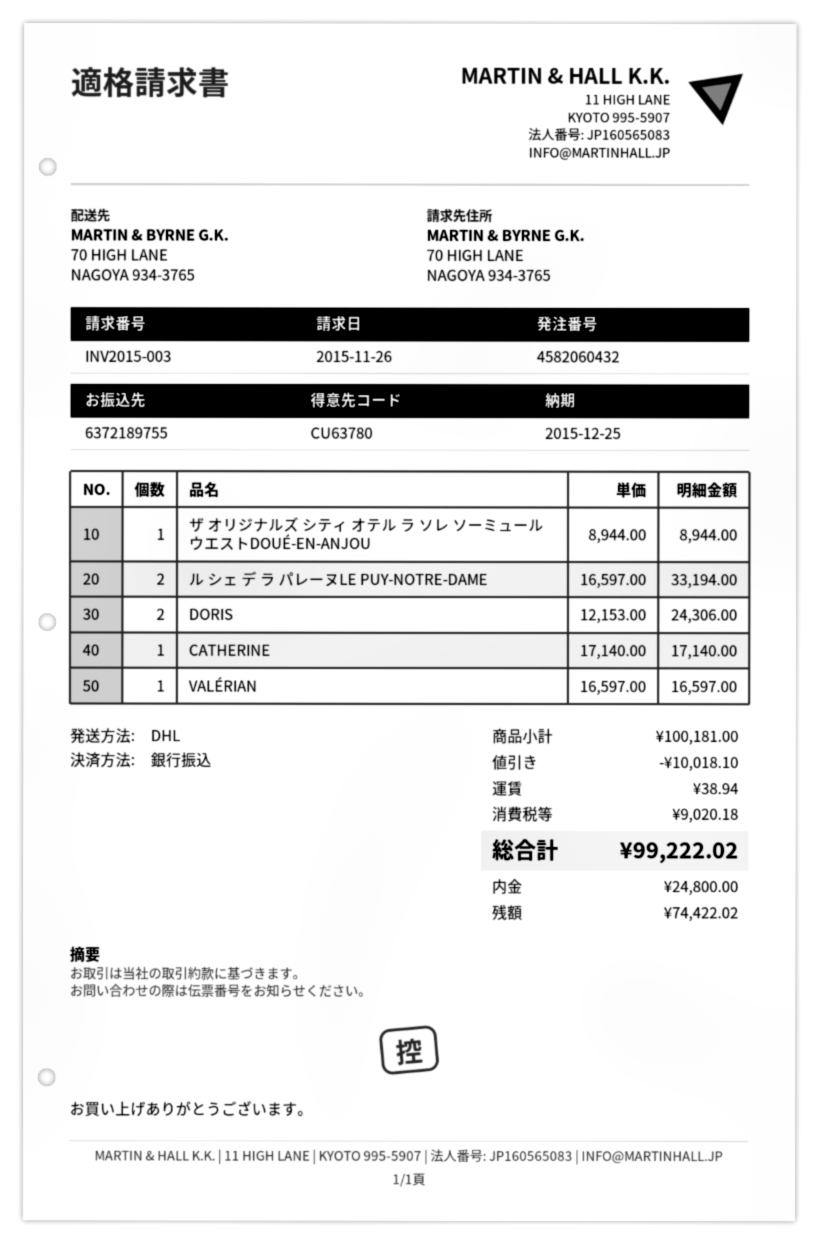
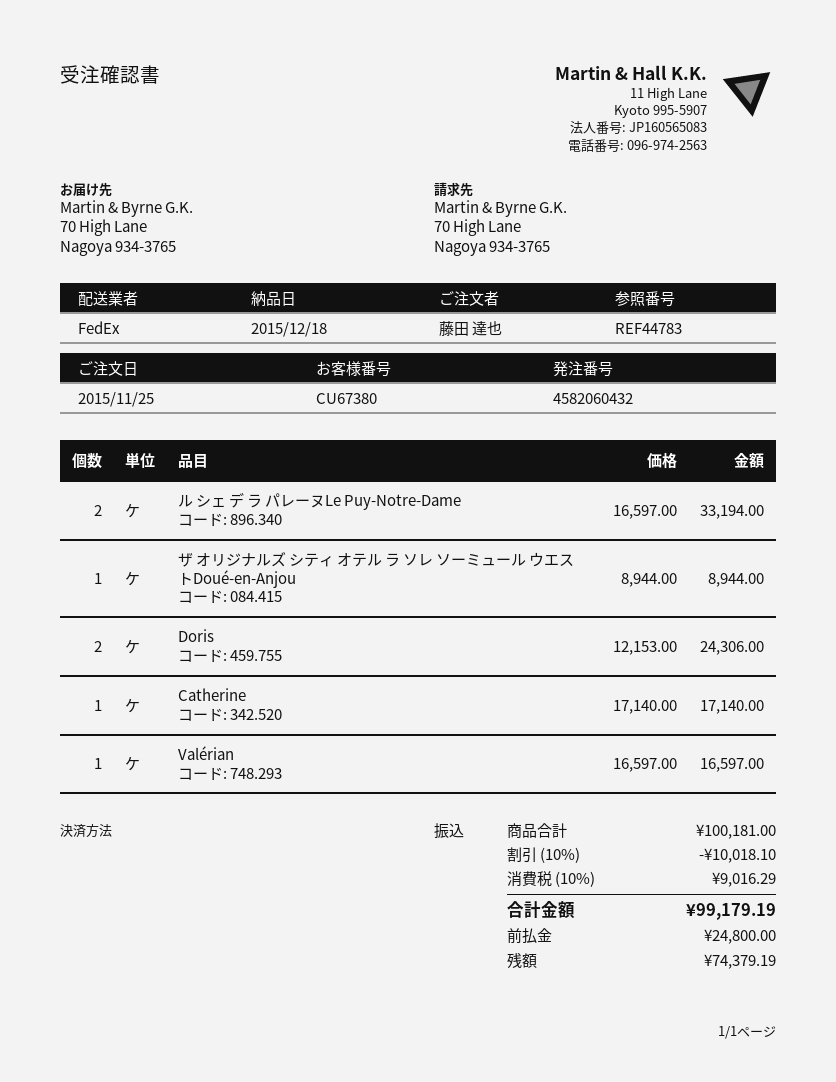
delivery date: 2015-12-25 -> 2015-12-18
customer number: CU63780 -> CU67380
shipping method: DHL -> FedEx
shipping: 38.94 -> none
tax: 9020.18 -> 9016.29
total: 99222.02 -> 99179.19
balance: 74422.02 -> 74379.19

